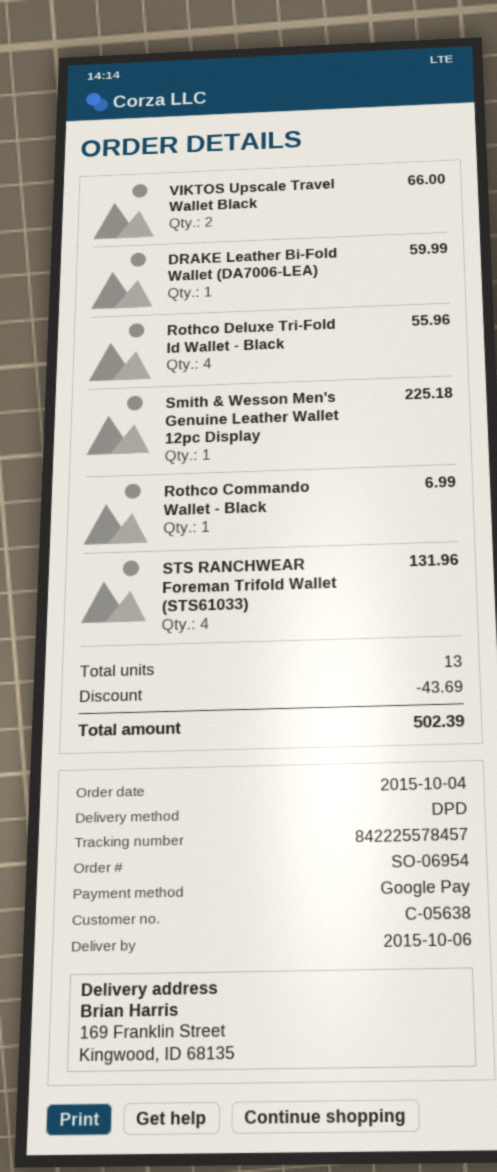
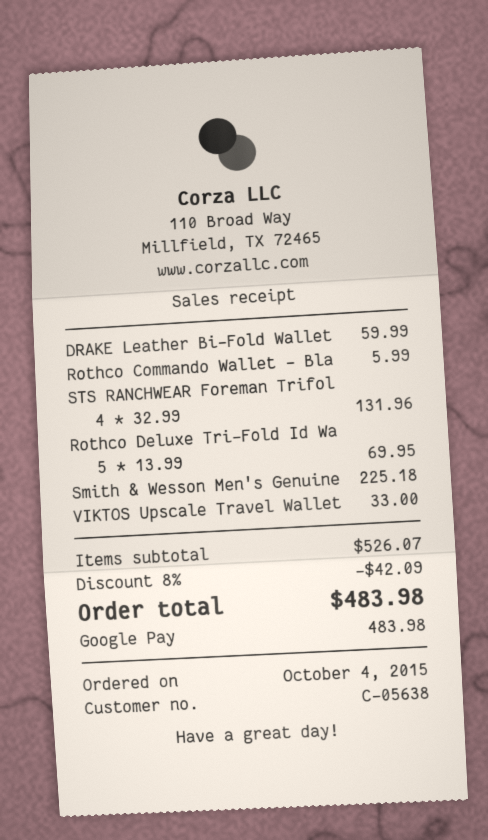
VIKTOS Upscale Travel Wallet Black: 2 for 66.00 -> 1 for 33.00
Rothco Deluxe Tri-Fold Id Wallet - Black: 4 for 55.96 -> 5 for 69.95
Rothco Commando Wallet - Black: 1 for 6.99 -> 1 for 5.99
discount: 43.69 -> 42.09
total: 502.39 -> 483.98

